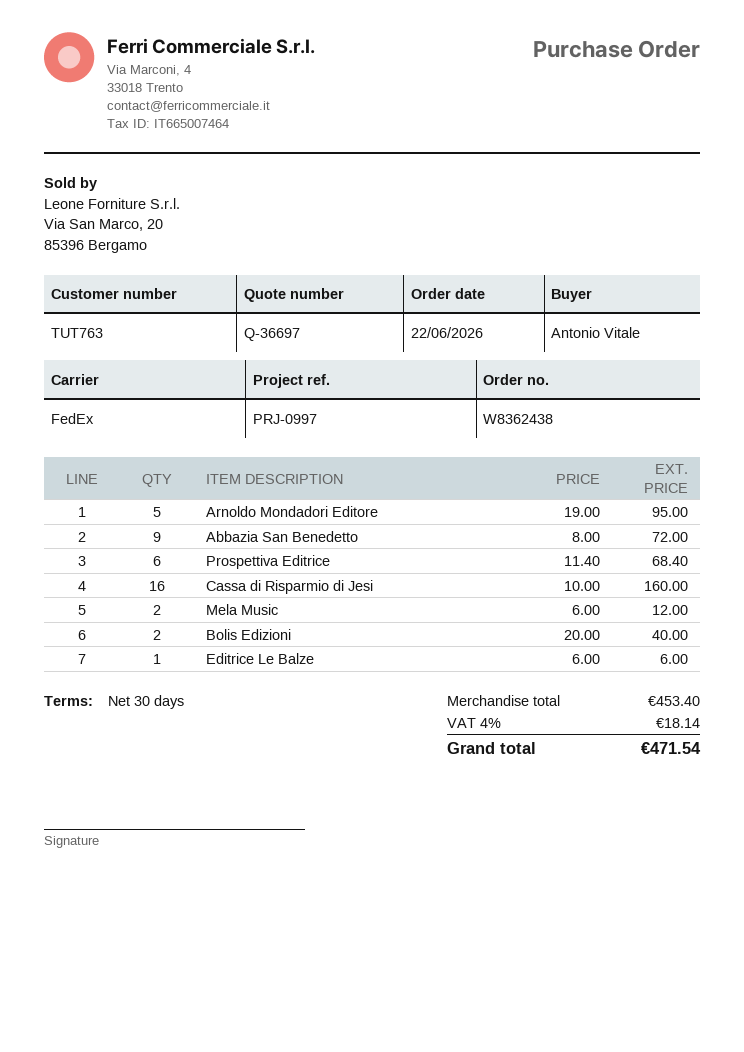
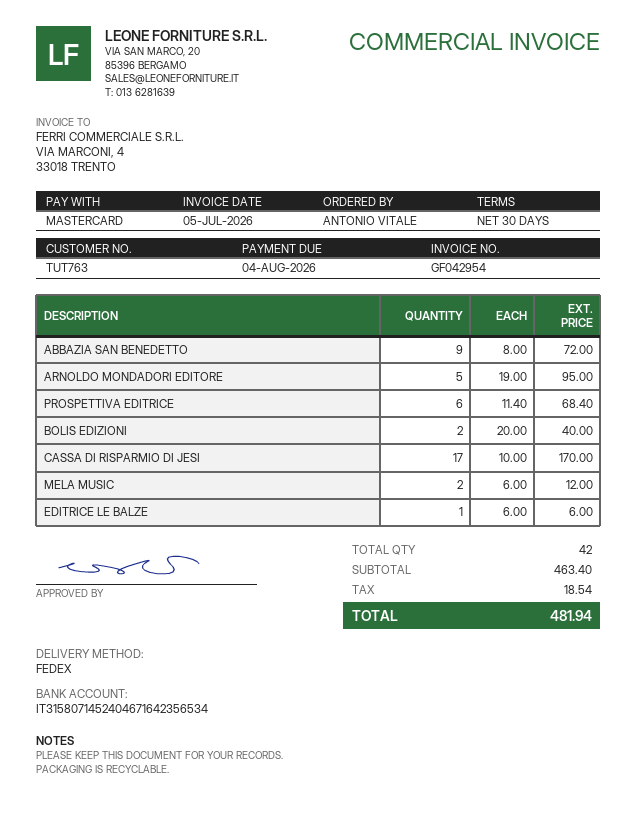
Cassa di Risparmio di Jesi: 16 x 10.00 = 160.00 -> 17 x 10.00 = 170.00
subtotal: 453.40 -> 463.40
tax: 18.14 -> 18.54
total: 471.54 -> 481.94

